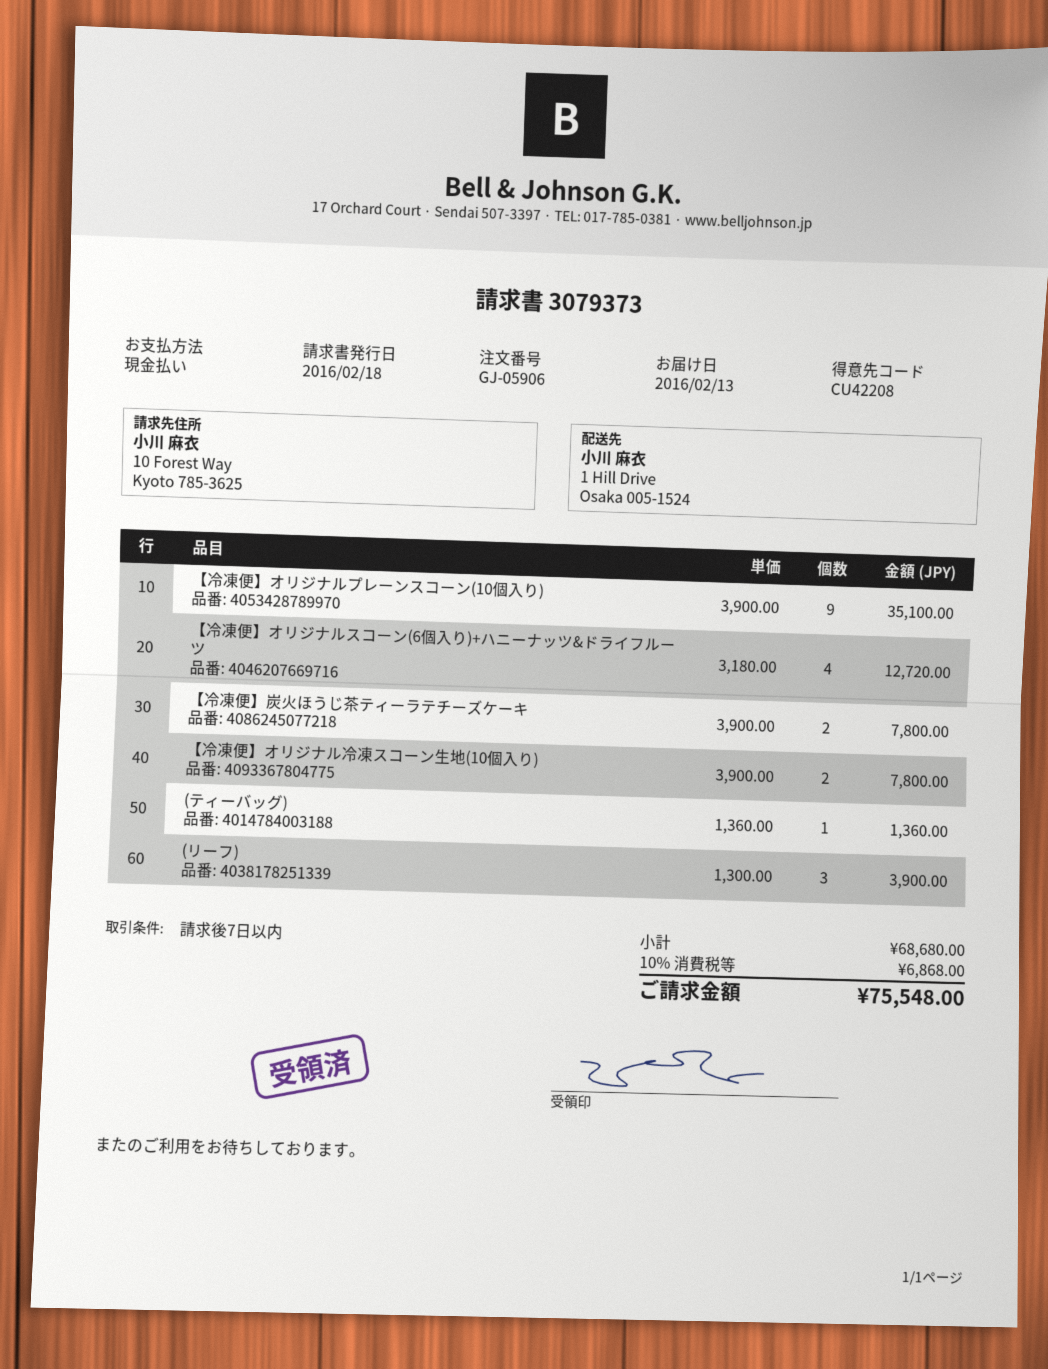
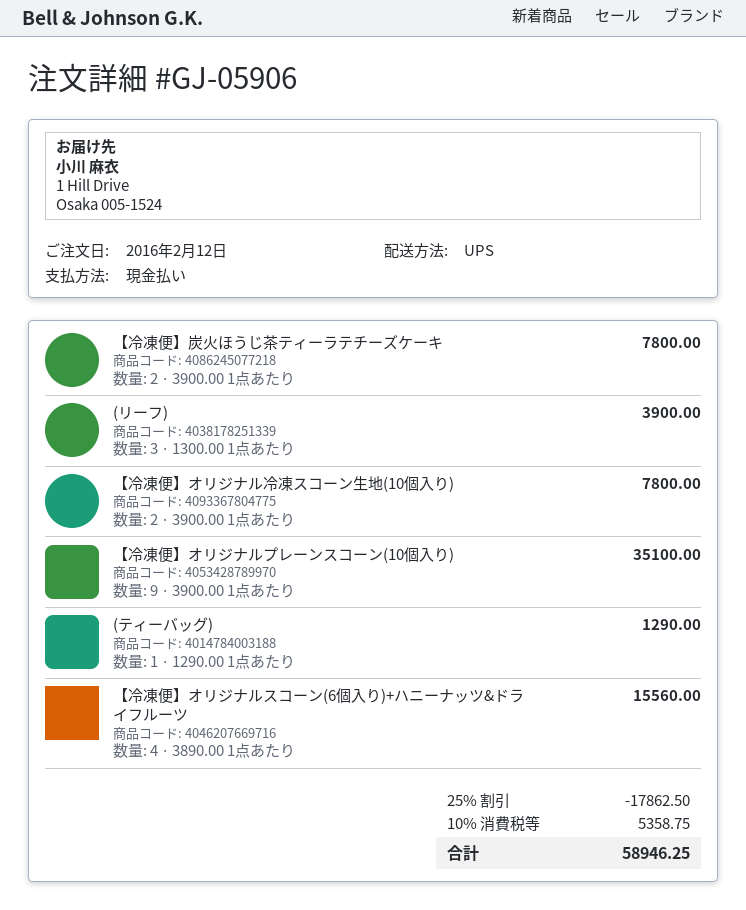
【冷凍便】オリジナルスコーン(6個入り)+ハニーナッツ&ドライフルーツ: 4 x 3180.00 = 12720.00 -> 4 x 3890.00 = 15560.00
(ティーバッグ): 1 x 1360.00 = 1360.00 -> 1 x 1290.00 = 1290.00
discount: none -> 25% = 17862.50
tax: 10% = 6868.00 -> 10% = 5358.75
total: 75548.00 -> 58946.25

